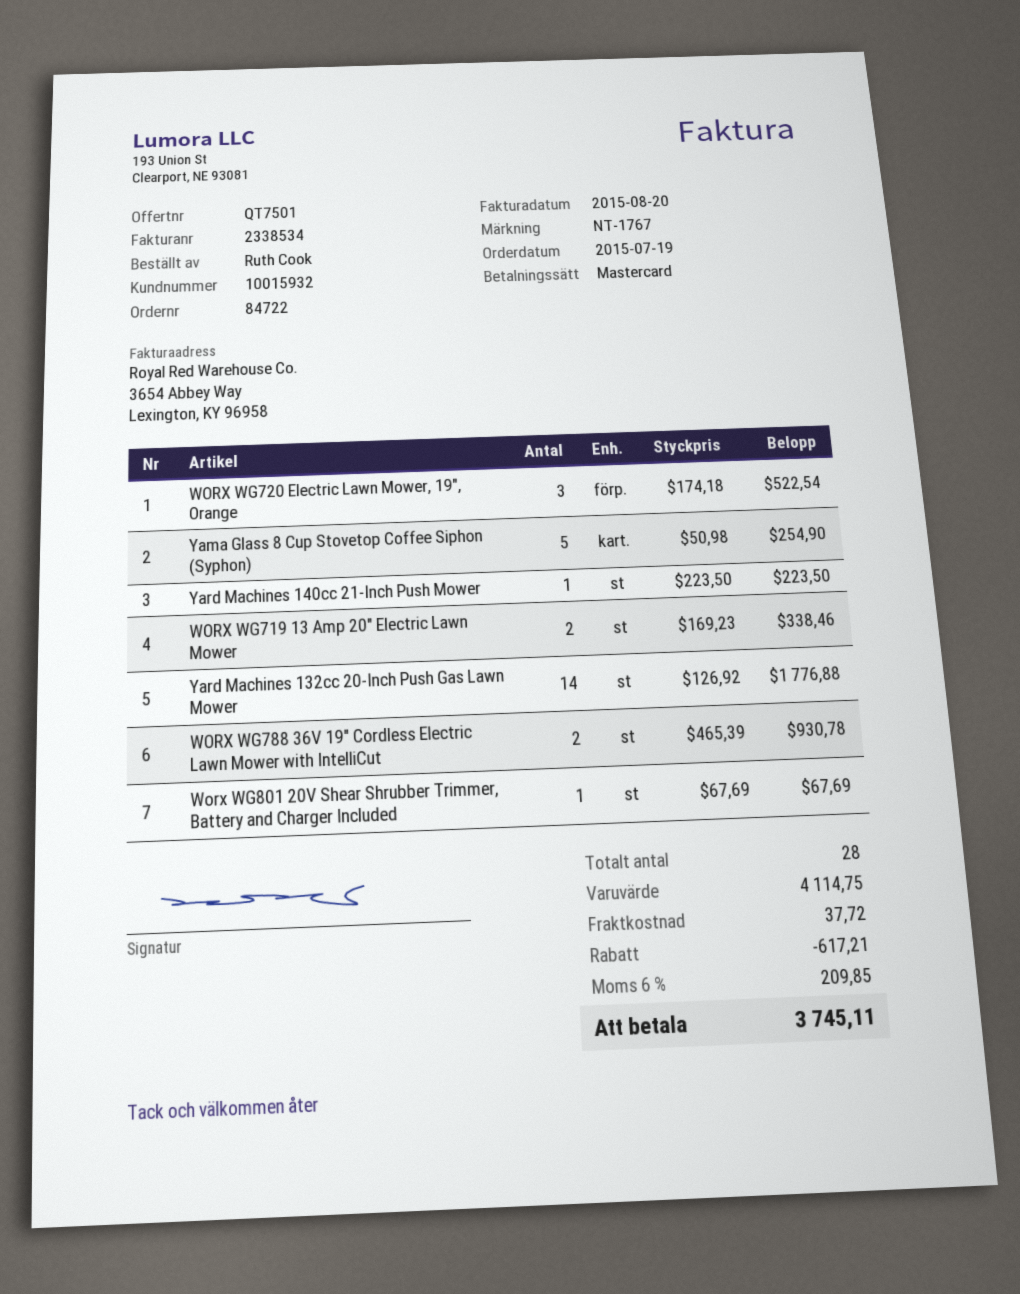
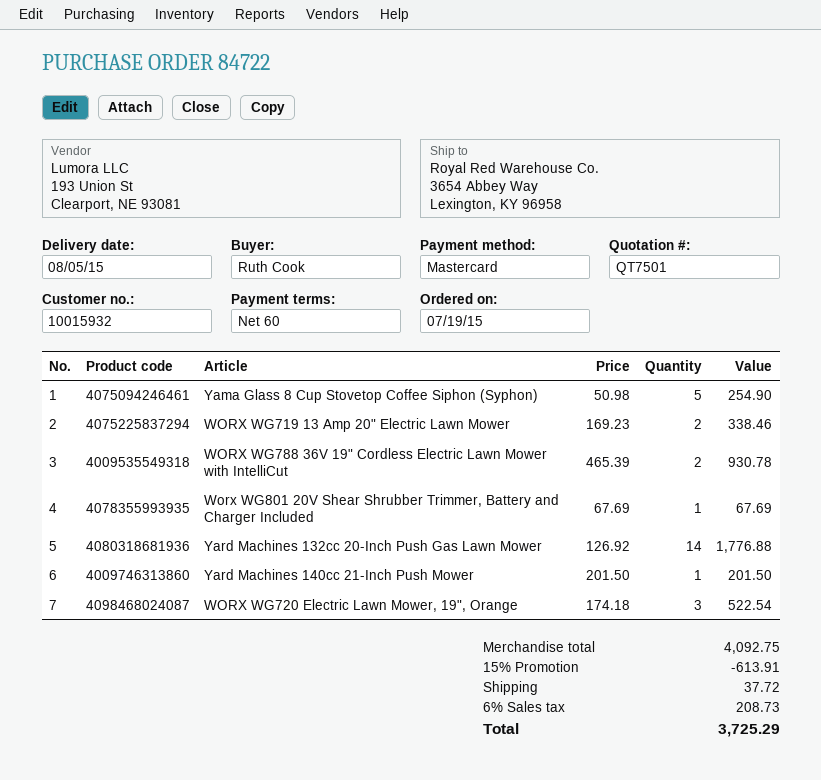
Yard Machines 140cc 21-Inch Push Mower: 1 x 223.50 = 223.50 -> 1 x 201.50 = 201.50
subtotal: 4114.75 -> 4092.75
discount: 617.21 -> 613.91
tax: 6% = 209.85 -> 6% = 208.73
total: 3745.11 -> 3725.29

